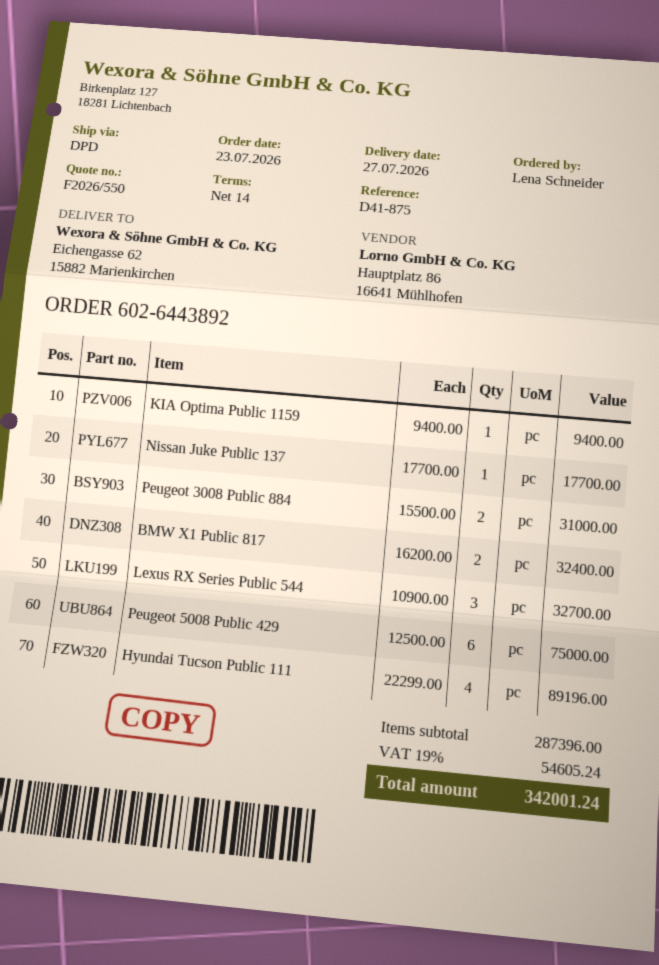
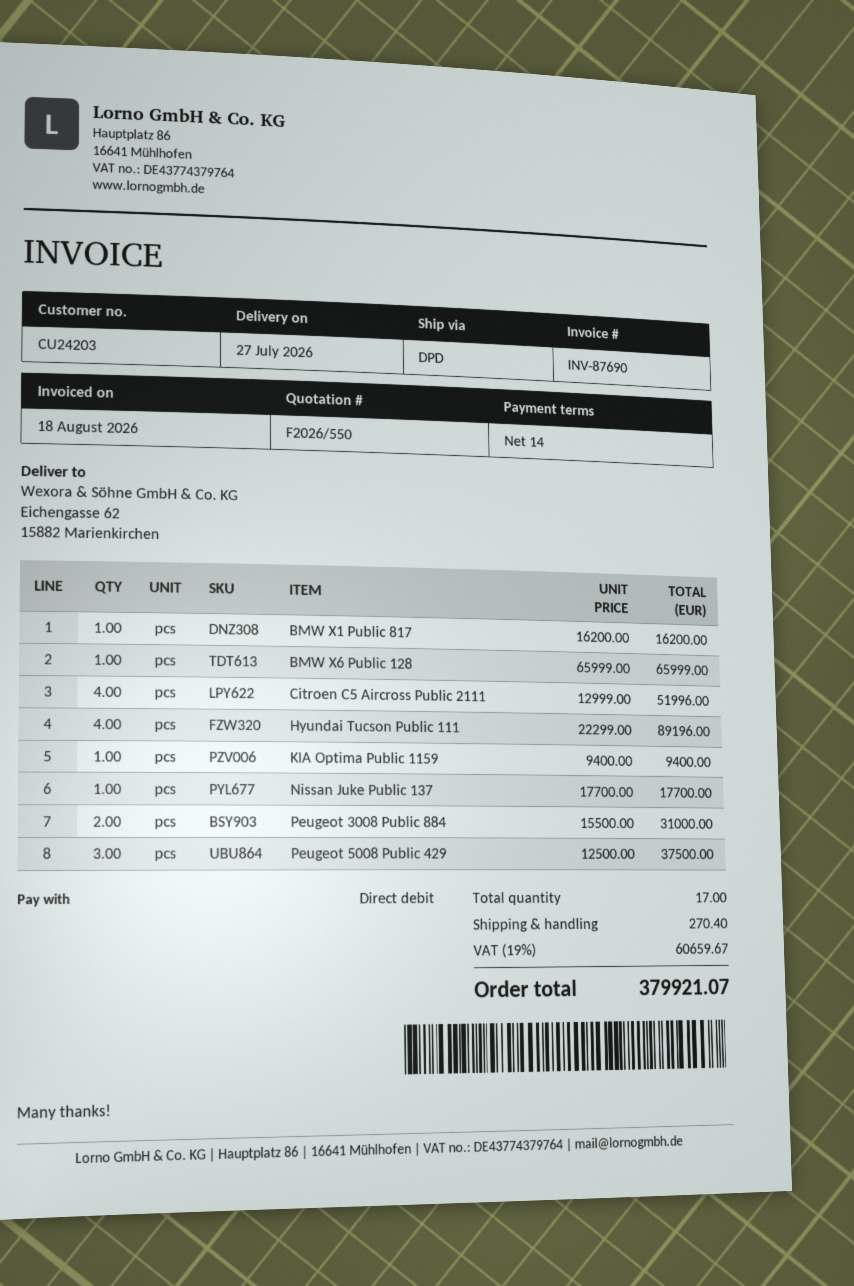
BMW X1 Public 817: 2 x 16200.00 = 32400.00 -> 1 x 16200.00 = 16200.00
Lexus RX Series Public 544: 3 x 10900.00 = 32700.00 -> none
Peugeot 5008 Public 429: 6 x 12500.00 = 75000.00 -> 3 x 12500.00 = 37500.00
BMW X6 Public 128: none -> 1 x 65999.00 = 65999.00
Citroen C5 Aircross Public 2111: none -> 4 x 12999.00 = 51996.00
shipping: none -> 270.40
tax: 19% = 54605.24 -> 19% = 60659.67
total: 342001.24 -> 379921.07

